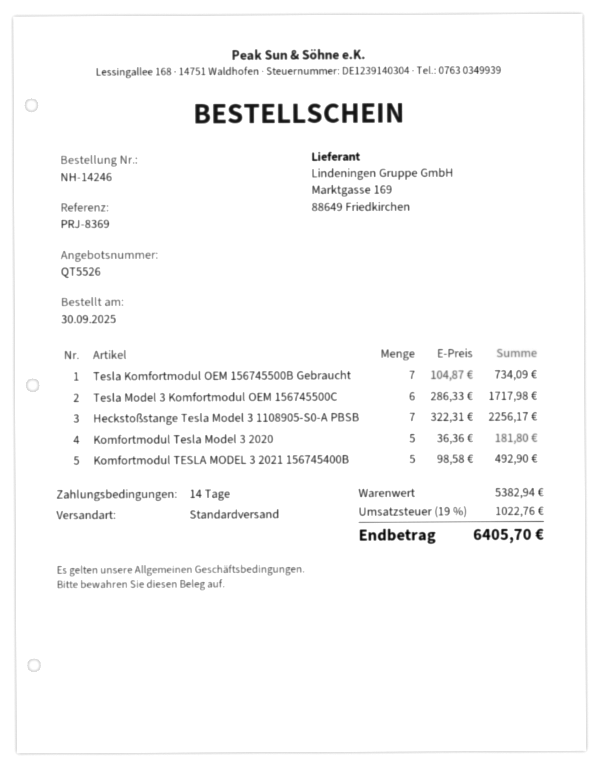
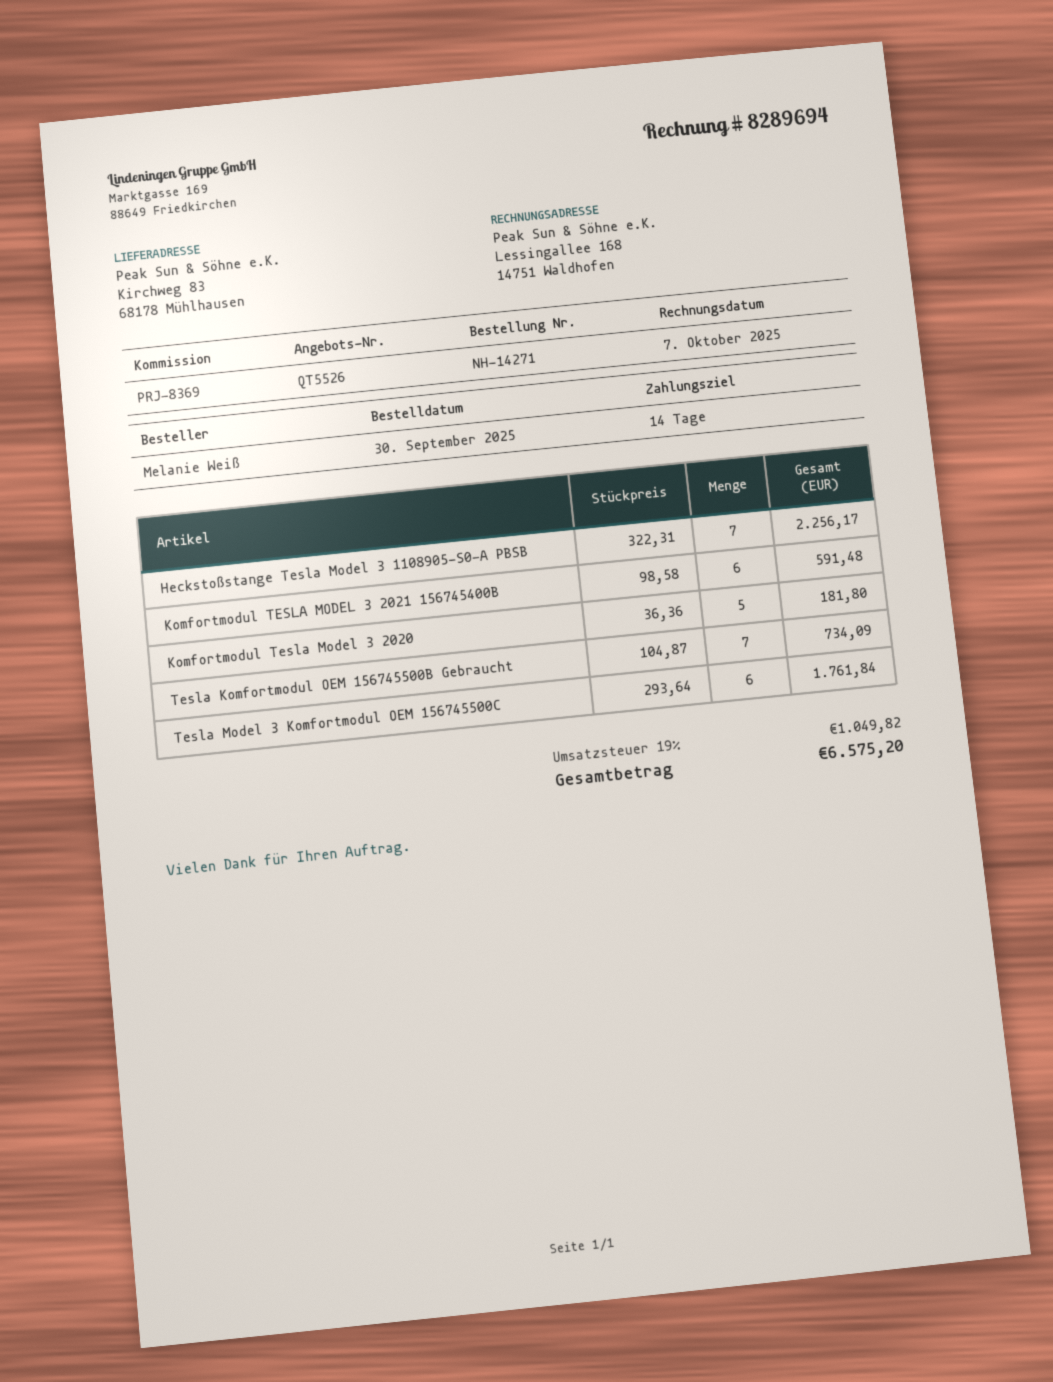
order number: NH-14246 -> NH-14271
Tesla Model 3 Komfortmodul OEM 156745500C: 6 x 286.33 = 1717.98 -> 6 x 293.64 = 1761.84
Komfortmodul TESLA MODEL 3 2021 156745400B: 5 x 98.58 = 492.90 -> 6 x 98.58 = 591.48
tax: 19% = 1022.76 -> 19% = 1049.82
total: 6405.70 -> 6575.20

